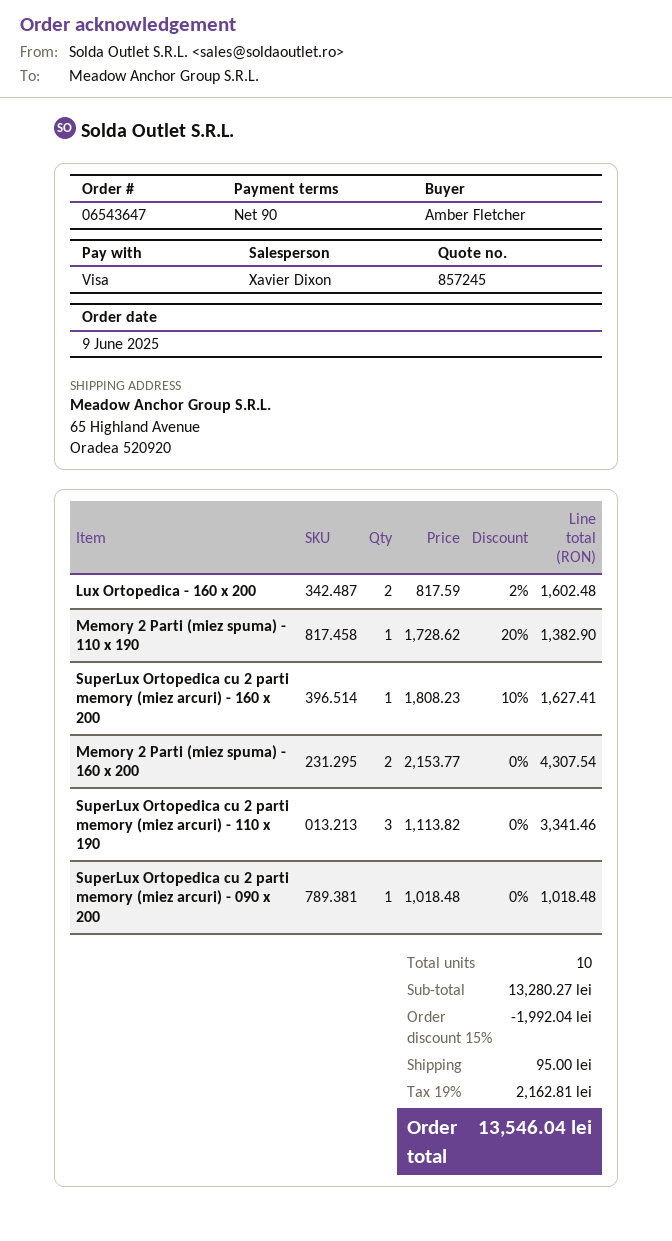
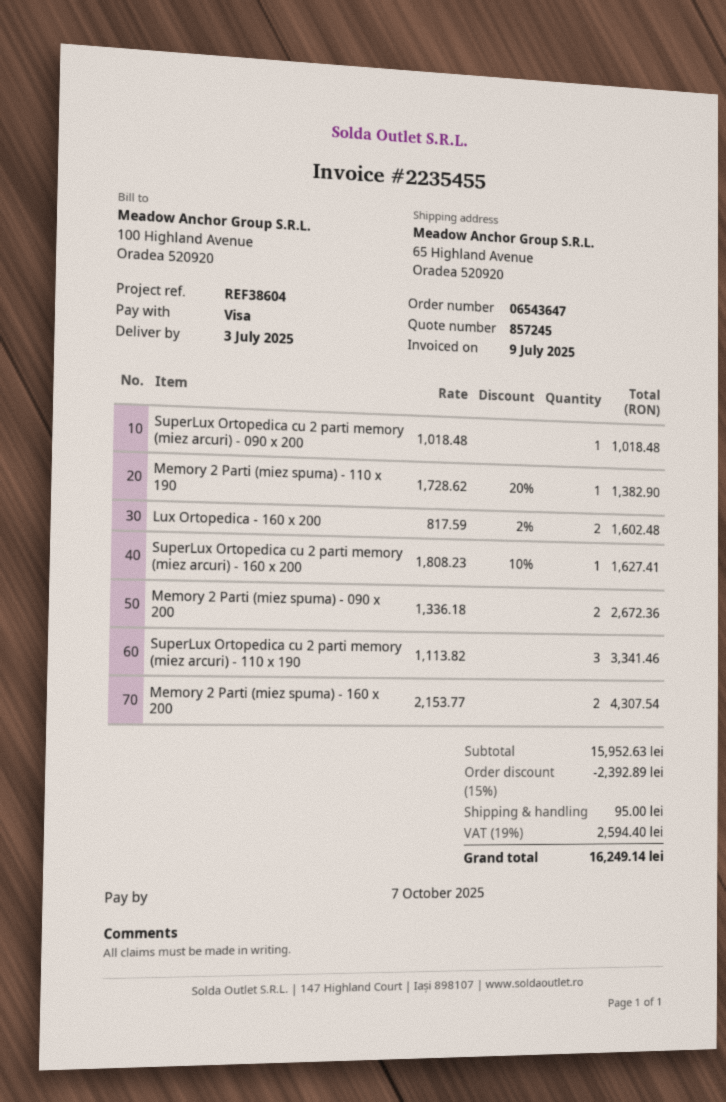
Memory 2 Parti (miez spuma) - 090 x 200: none -> 2 x 1336.18 = 2672.36
subtotal: 13280.27 -> 15952.63
discount: 15% = 1992.04 -> 15% = 2392.89
tax: 19% = 2162.81 -> 19% = 2594.40
total: 13546.04 -> 16249.14

